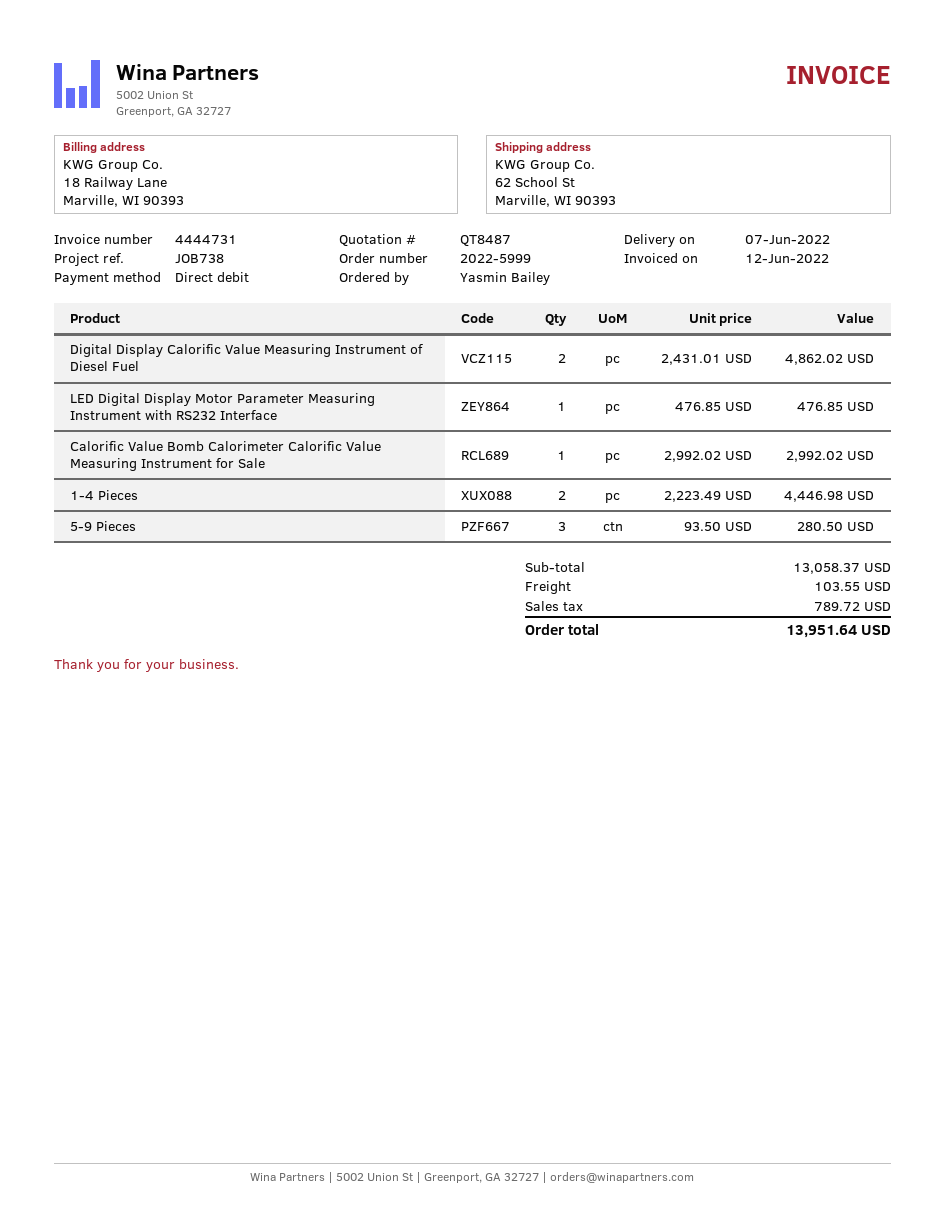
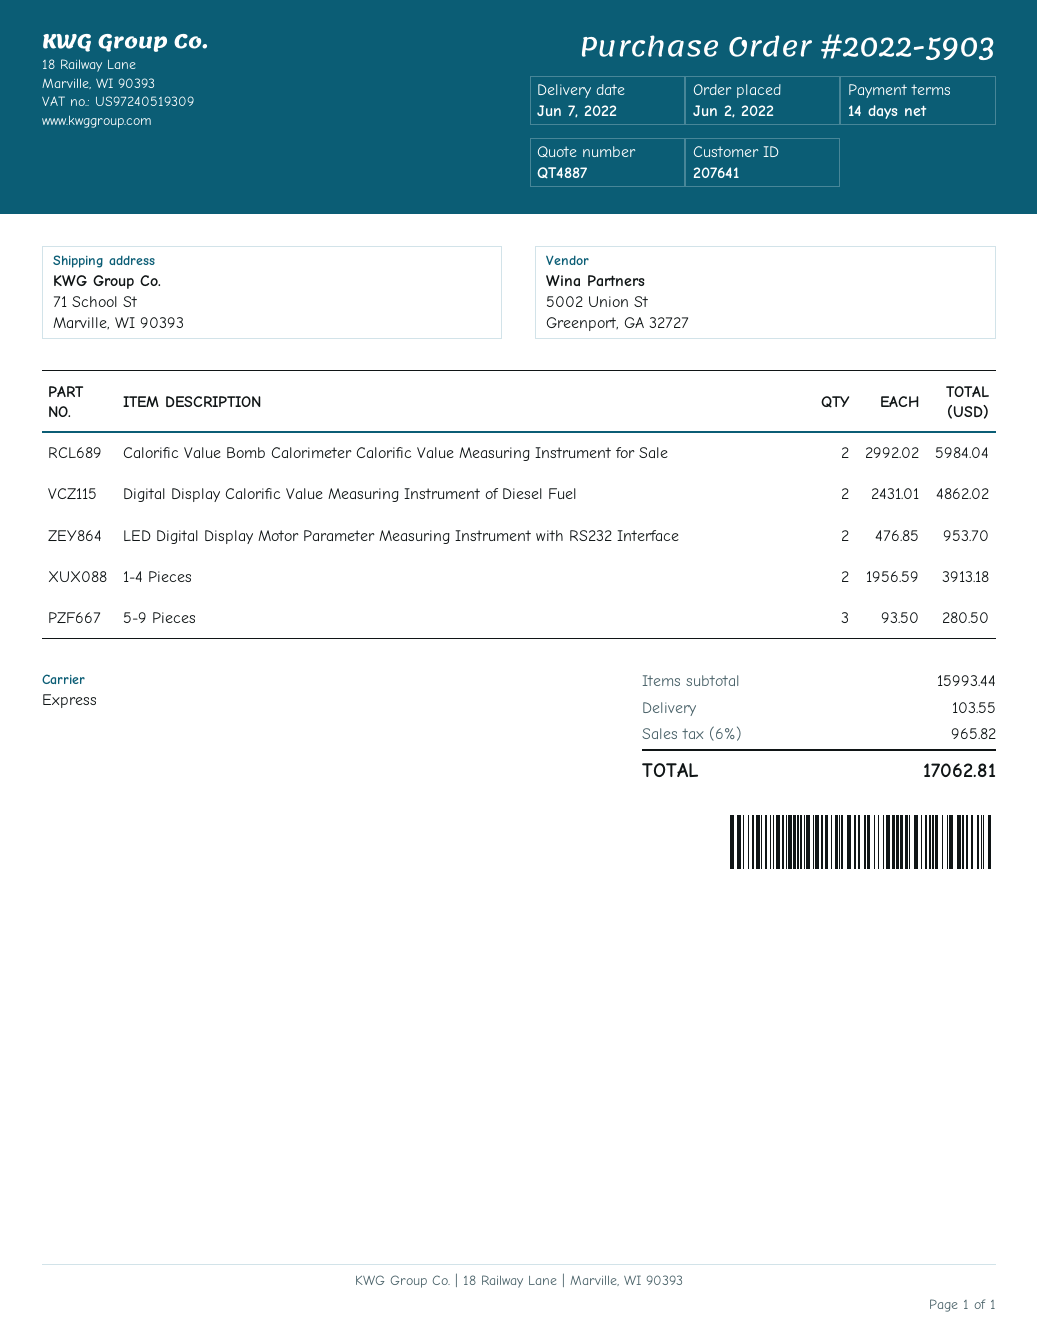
quote number: QT8487 -> QT4887
order number: 2022-5999 -> 2022-5903
ship to: 62 School St, Marville, WI 90393 -> 71 School St, Marville, WI 90393
LED Digital Display Motor Parameter Measuring Instrument with RS232 Interface: 1 x 476.85 = 476.85 -> 2 x 476.85 = 953.70
Calorific Value Bomb Calorimeter Calorific Value Measuring Instrument for Sale: 1 x 2992.02 = 2992.02 -> 2 x 2992.02 = 5984.04
1-4 Pieces: 2 x 2223.49 = 4446.98 -> 2 x 1956.59 = 3913.18
subtotal: 13058.37 -> 15993.44
tax: 789.72 -> 965.82
total: 13951.64 -> 17062.81

